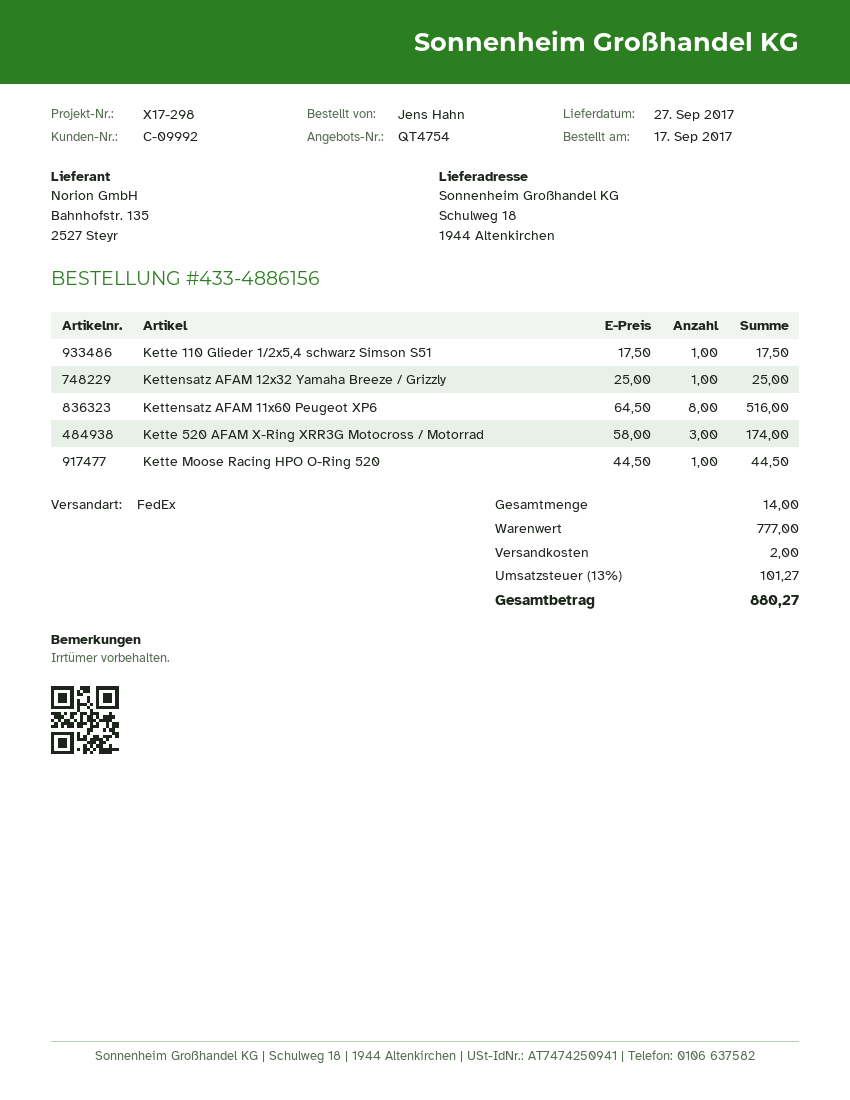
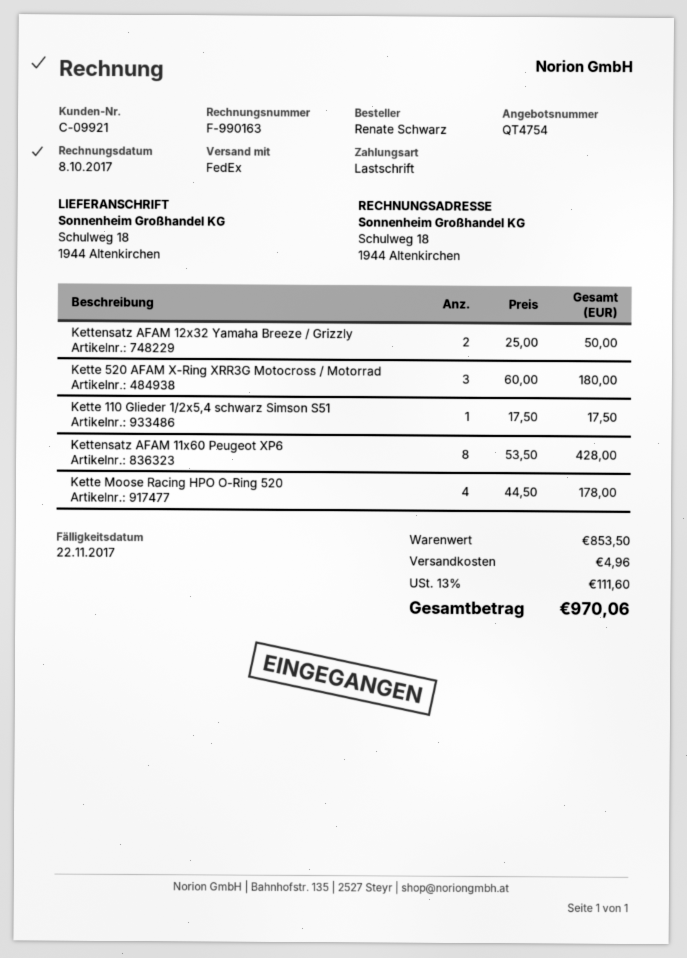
customer number: C-09992 -> C-09921
ordered by: Jens Hahn -> Renate Schwarz
Kettensatz AFAM 12x32 Yamaha Breeze / Grizzly: 1 x 25.00 = 25.00 -> 2 x 25.00 = 50.00
Kettensatz AFAM 11x60 Peugeot XP6: 8 x 64.50 = 516.00 -> 8 x 53.50 = 428.00
Kette 520 AFAM X-Ring XRR3G Motocross / Motorrad: 3 x 58.00 = 174.00 -> 3 x 60.00 = 180.00
Kette Moose Racing HPO O-Ring 520: 1 x 44.50 = 44.50 -> 4 x 44.50 = 178.00
subtotal: 777.00 -> 853.50
shipping: 2.00 -> 4.96
tax: 13% = 101.27 -> 13% = 111.60
total: 880.27 -> 970.06

